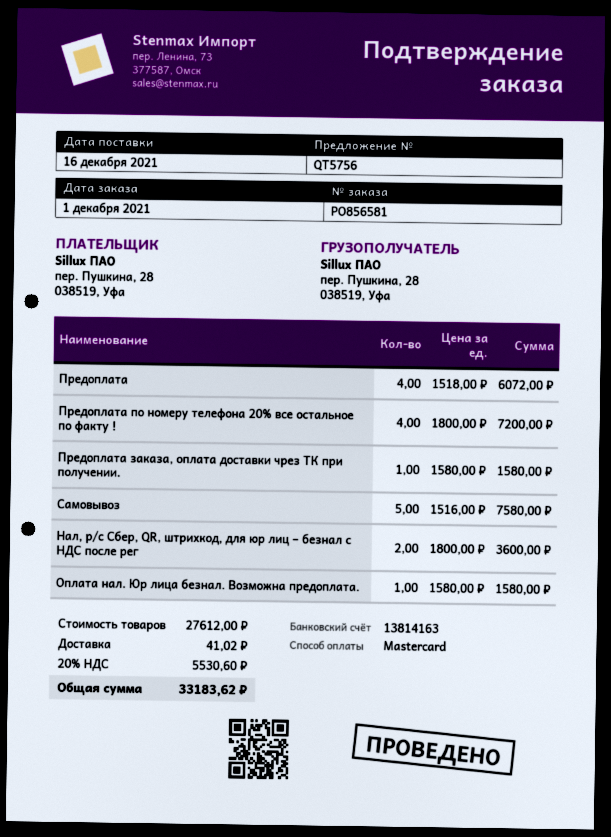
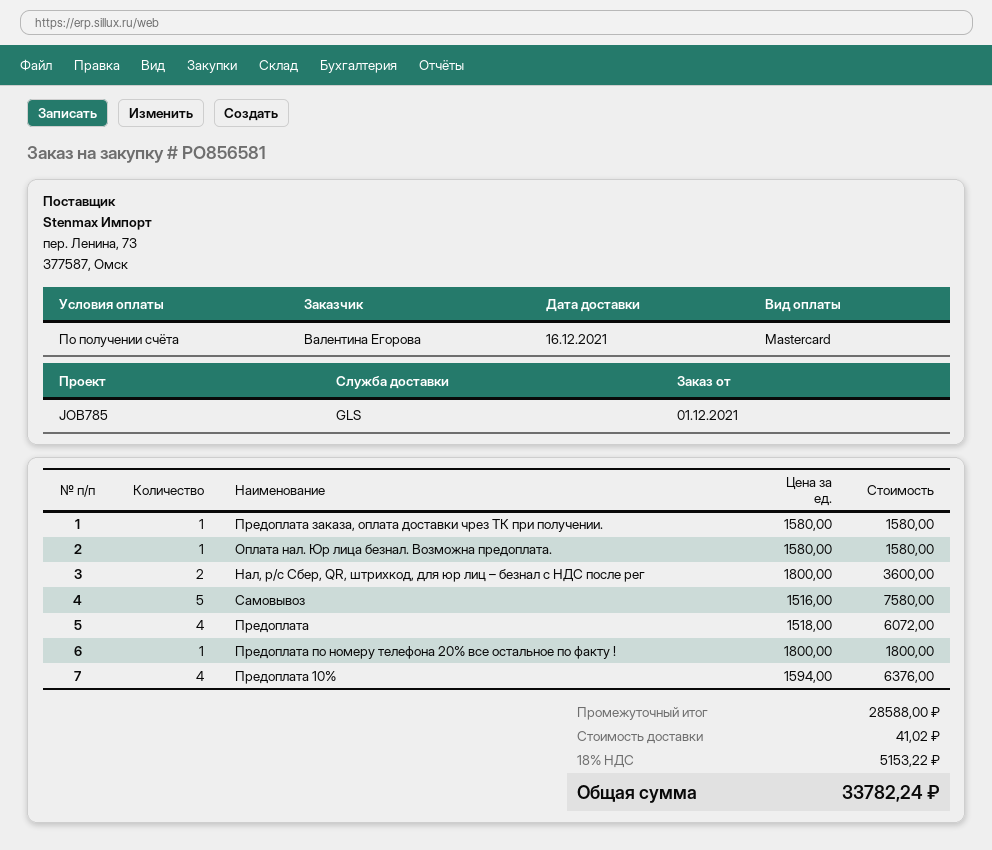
Предоплата по номеру телефона 20% все остальное по факту !: 4 x 1800.00 = 7200.00 -> 1 x 1800.00 = 1800.00
Предоплата 10%: none -> 4 x 1594.00 = 6376.00
subtotal: 27612.00 -> 28588.00
tax: 20% = 5530.60 -> 18% = 5153.22
total: 33183.62 -> 33782.24

